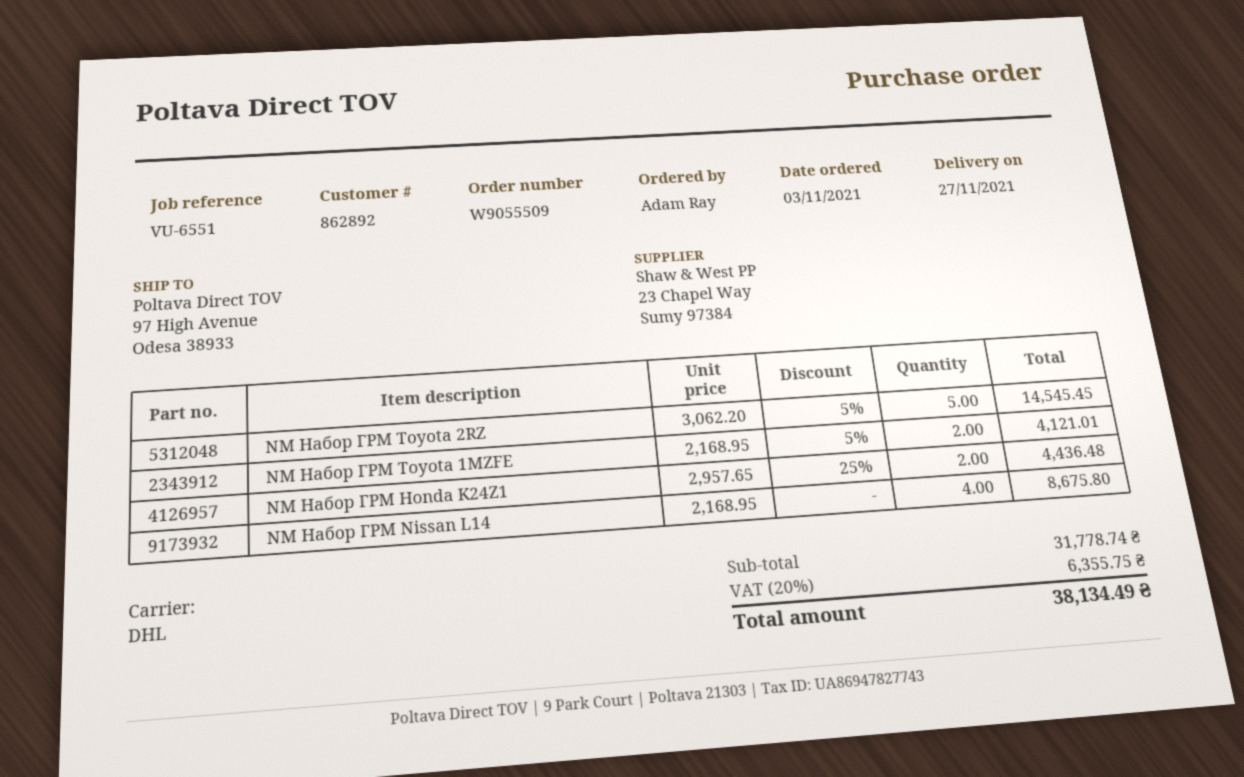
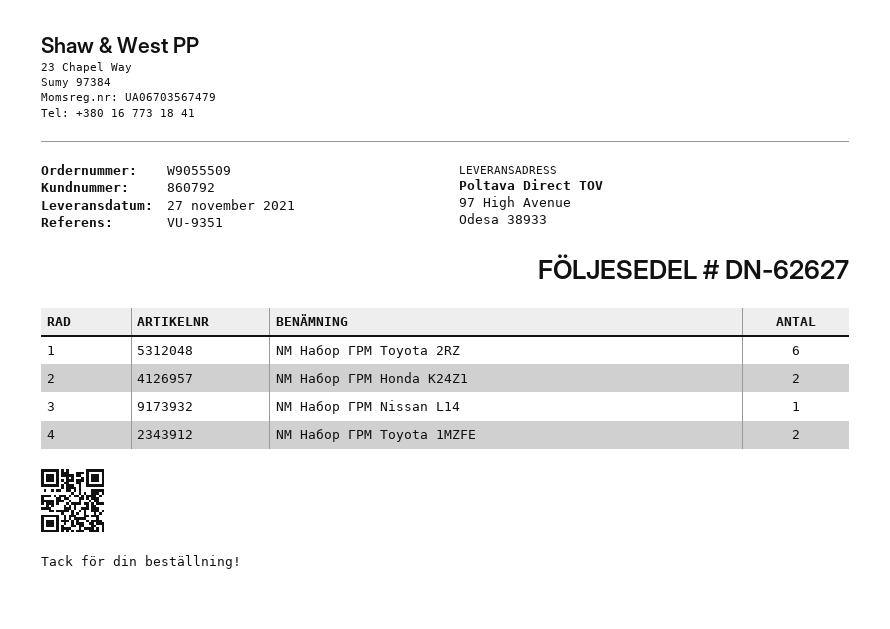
customer number: 862892 -> 860792
reference: VU-6551 -> VU-9351
NM Набор ГРМ Toyota 2RZ: 5 -> 6
NM Набор ГРМ Nissan L14: 4 -> 1

